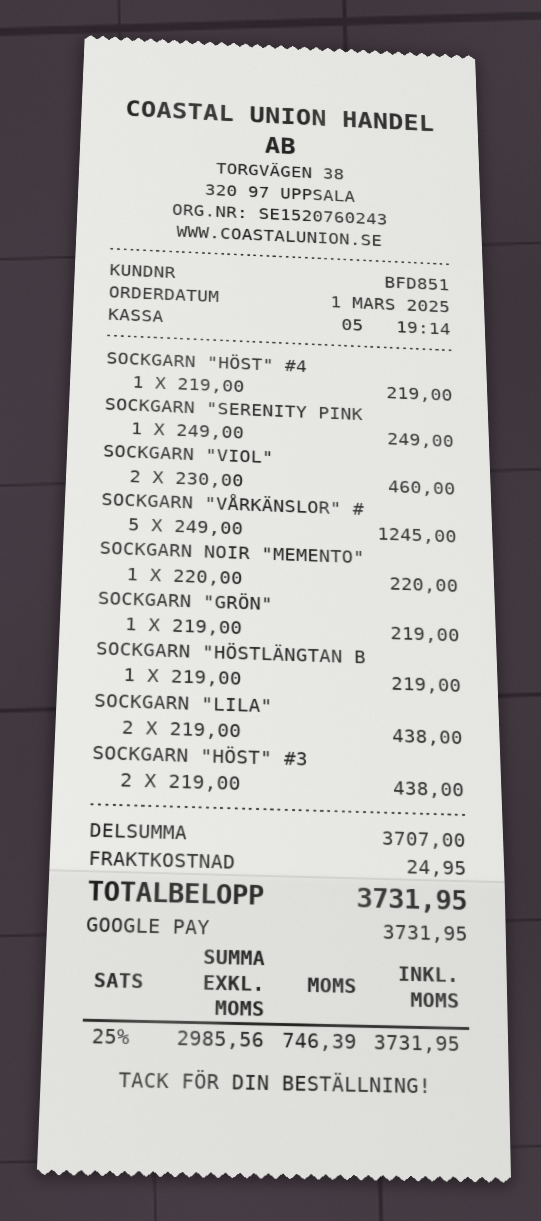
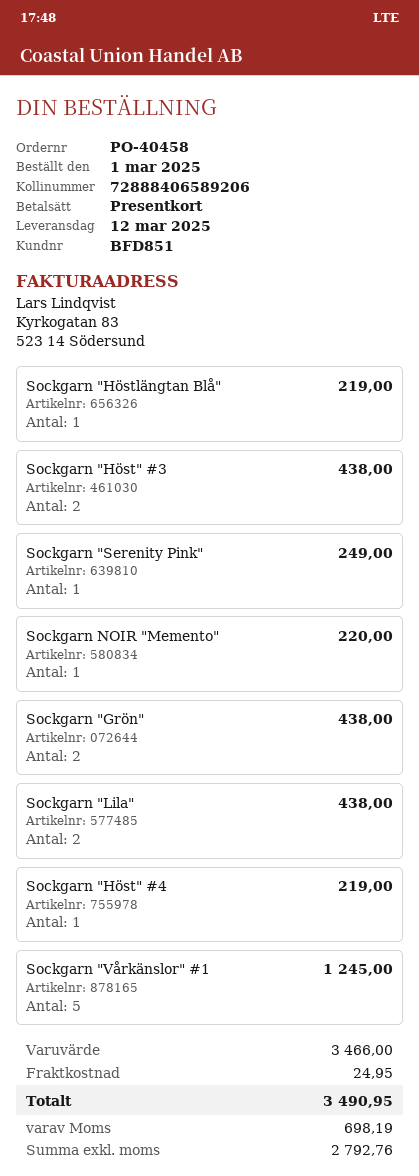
payment method: Google Pay -> gift card
SOCKGARN "VIOL": 2 for 460.00 -> none
SOCKGARN "GRÖN": 1 for 219.00 -> 2 for 438.00
subtotal: 3707.00 -> 3466.00
net: 2985.56 -> 2792.76
tax: 746.39 -> 698.19
total: 3731.95 -> 3490.95

